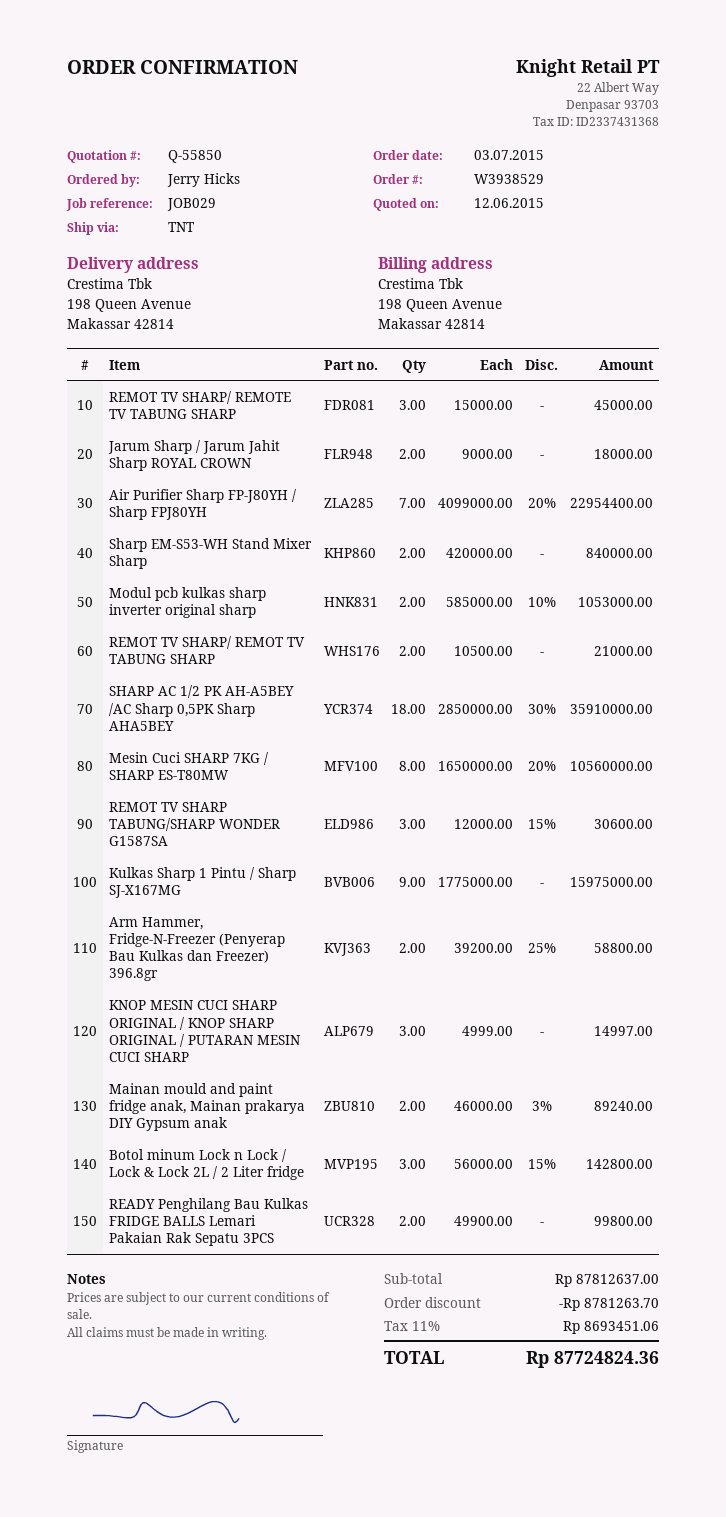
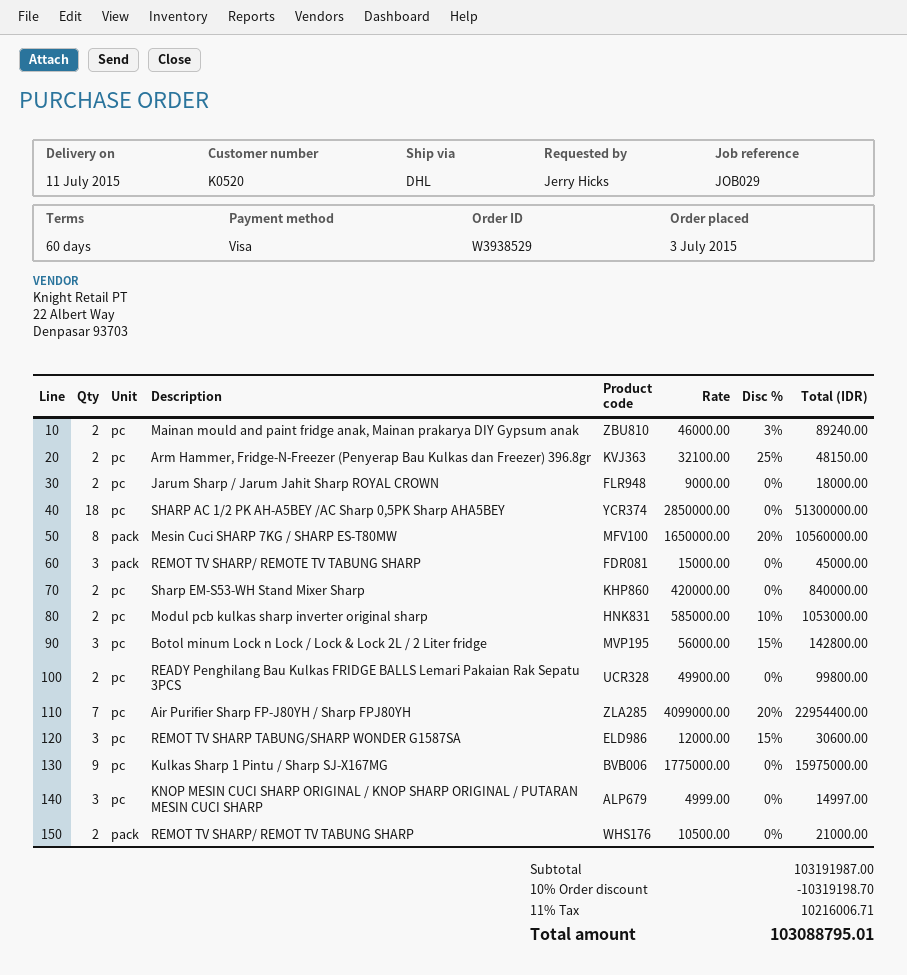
shipping method: TNT -> DHL
SHARP AC 1/2 PK AH-A5BEY /AC Sharp 0,5PK Sharp AHA5BEY: 18 x 2850000.00 - 30% = 35910000.00 -> 18 x 2850000.00 = 51300000.00
Arm Hammer, Fridge-N-Freezer (Penyerap Bau Kulkas dan Freezer) 396.8gr: 2 x 39200.00 - 25% = 58800.00 -> 2 x 32100.00 - 25% = 48150.00
subtotal: 87812637.00 -> 103191987.00
discount: 8781263.70 -> 10319198.70
tax: 11% = 8693451.06 -> 11% = 10216006.71
total: 87724824.36 -> 103088795.01

